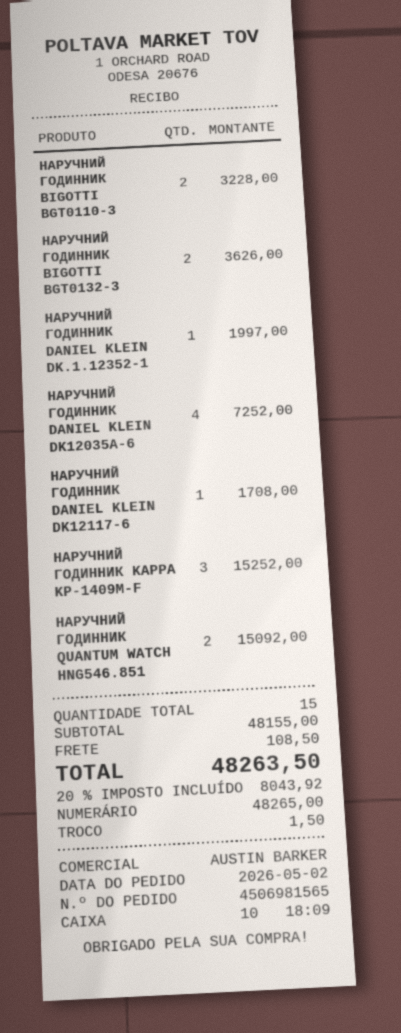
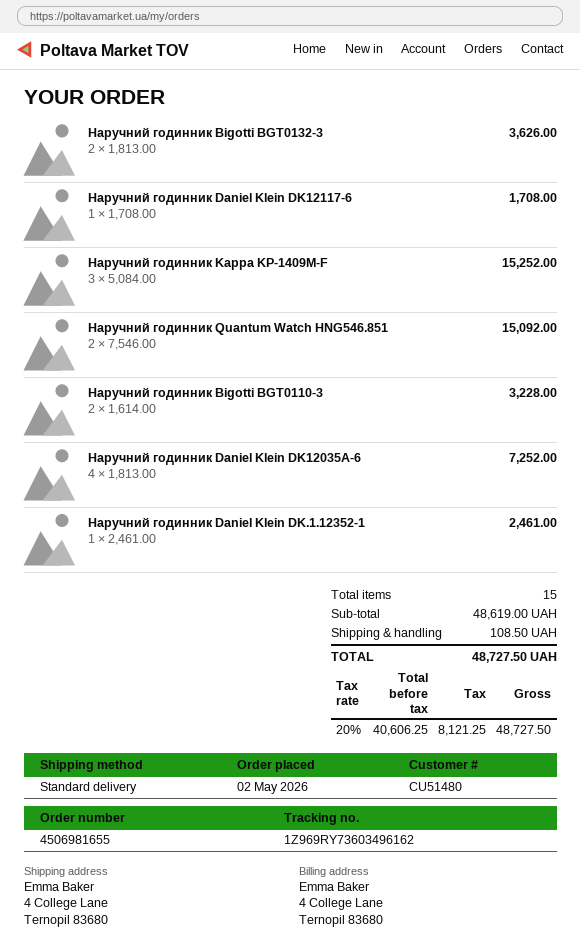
order number: 4506981565 -> 4506981655
НАРУЧНИЙ ГОДИННИК DANIEL KLEIN DK.1.12352-1: 1 for 1997.00 -> 1 for 2461.00
subtotal: 48155.00 -> 48619.00
tax: 20% = 8043.92 -> 20% = 8121.25
total: 48263.50 -> 48727.50

